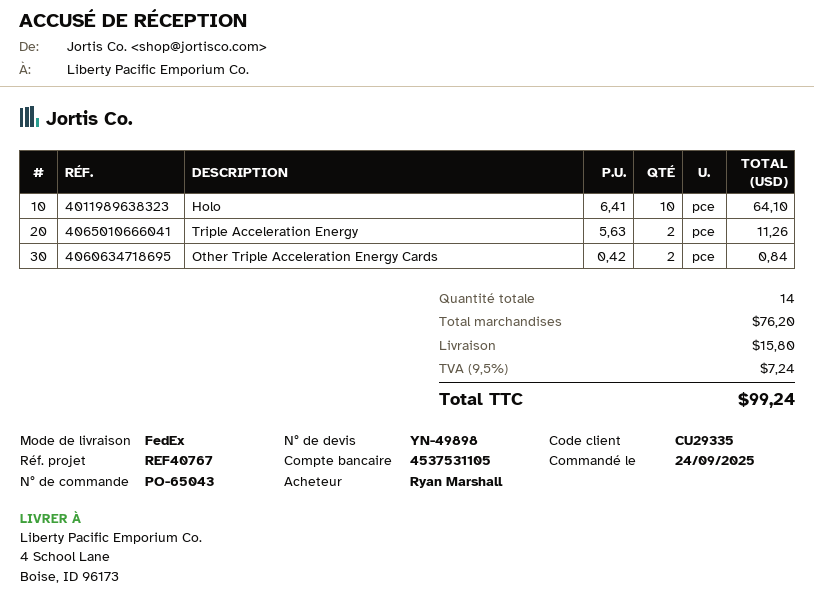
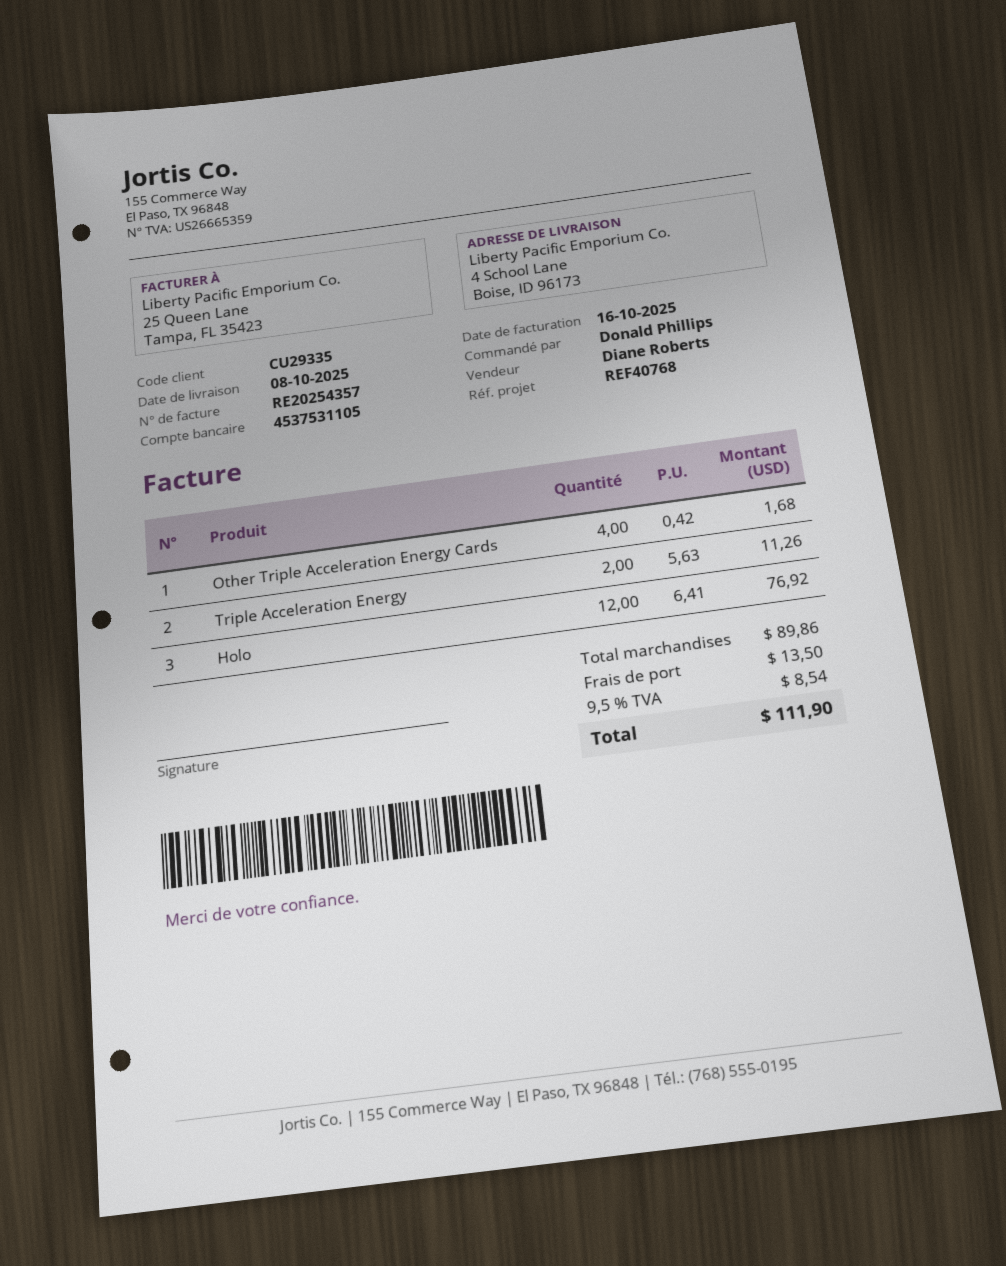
reference: REF40767 -> REF40768
ordered by: Ryan Marshall -> Donald Phillips
Holo: 10 x 6.41 = 64.10 -> 12 x 6.41 = 76.92
Other Triple Acceleration Energy Cards: 2 x 0.42 = 0.84 -> 4 x 0.42 = 1.68
subtotal: 76.20 -> 89.86
shipping: 15.80 -> 13.50
tax: 9.5% = 7.24 -> 9.5% = 8.54
total: 99.24 -> 111.90

